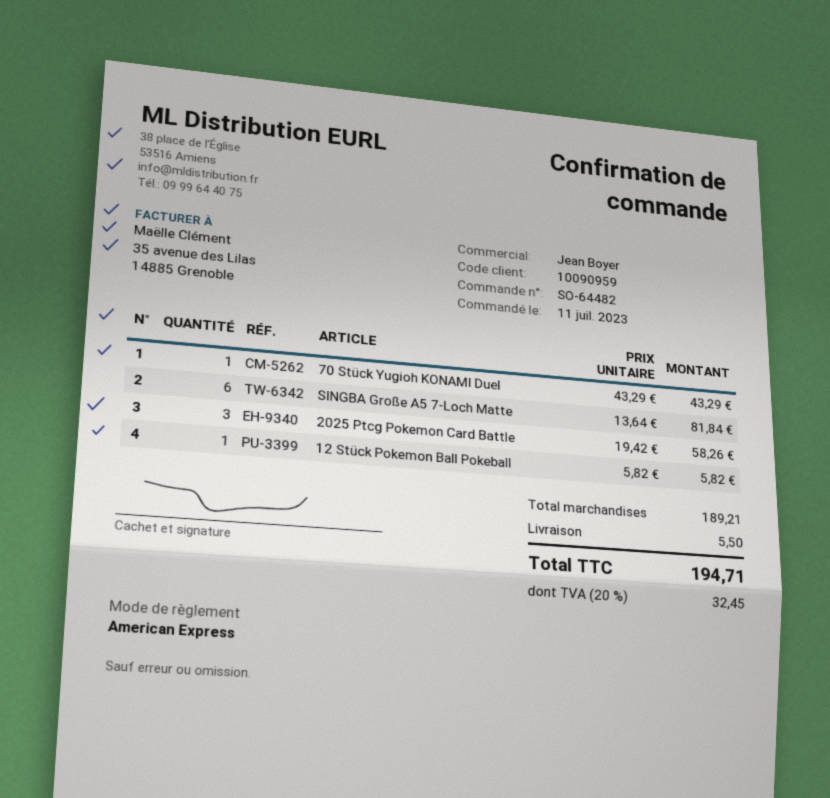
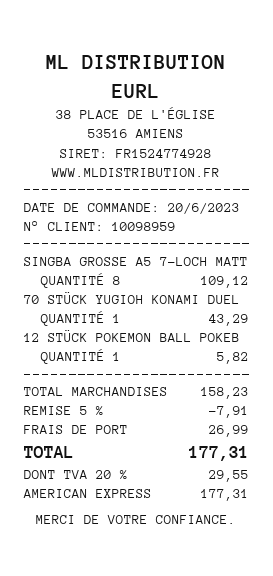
order date: 2023-07-11 -> 2023-06-20
customer number: 10090959 -> 10098959
SINGBA Große A5 7-Loch Matte: 6 for 81.84 -> 8 for 109.12
2025 Ptcg Pokemon Card Battle: 3 for 58.26 -> none
subtotal: 189.21 -> 158.23
discount: none -> 5% = 7.91
shipping: 5.50 -> 26.99
tax: 20% = 32.45 -> 20% = 29.55
total: 194.71 -> 177.31

